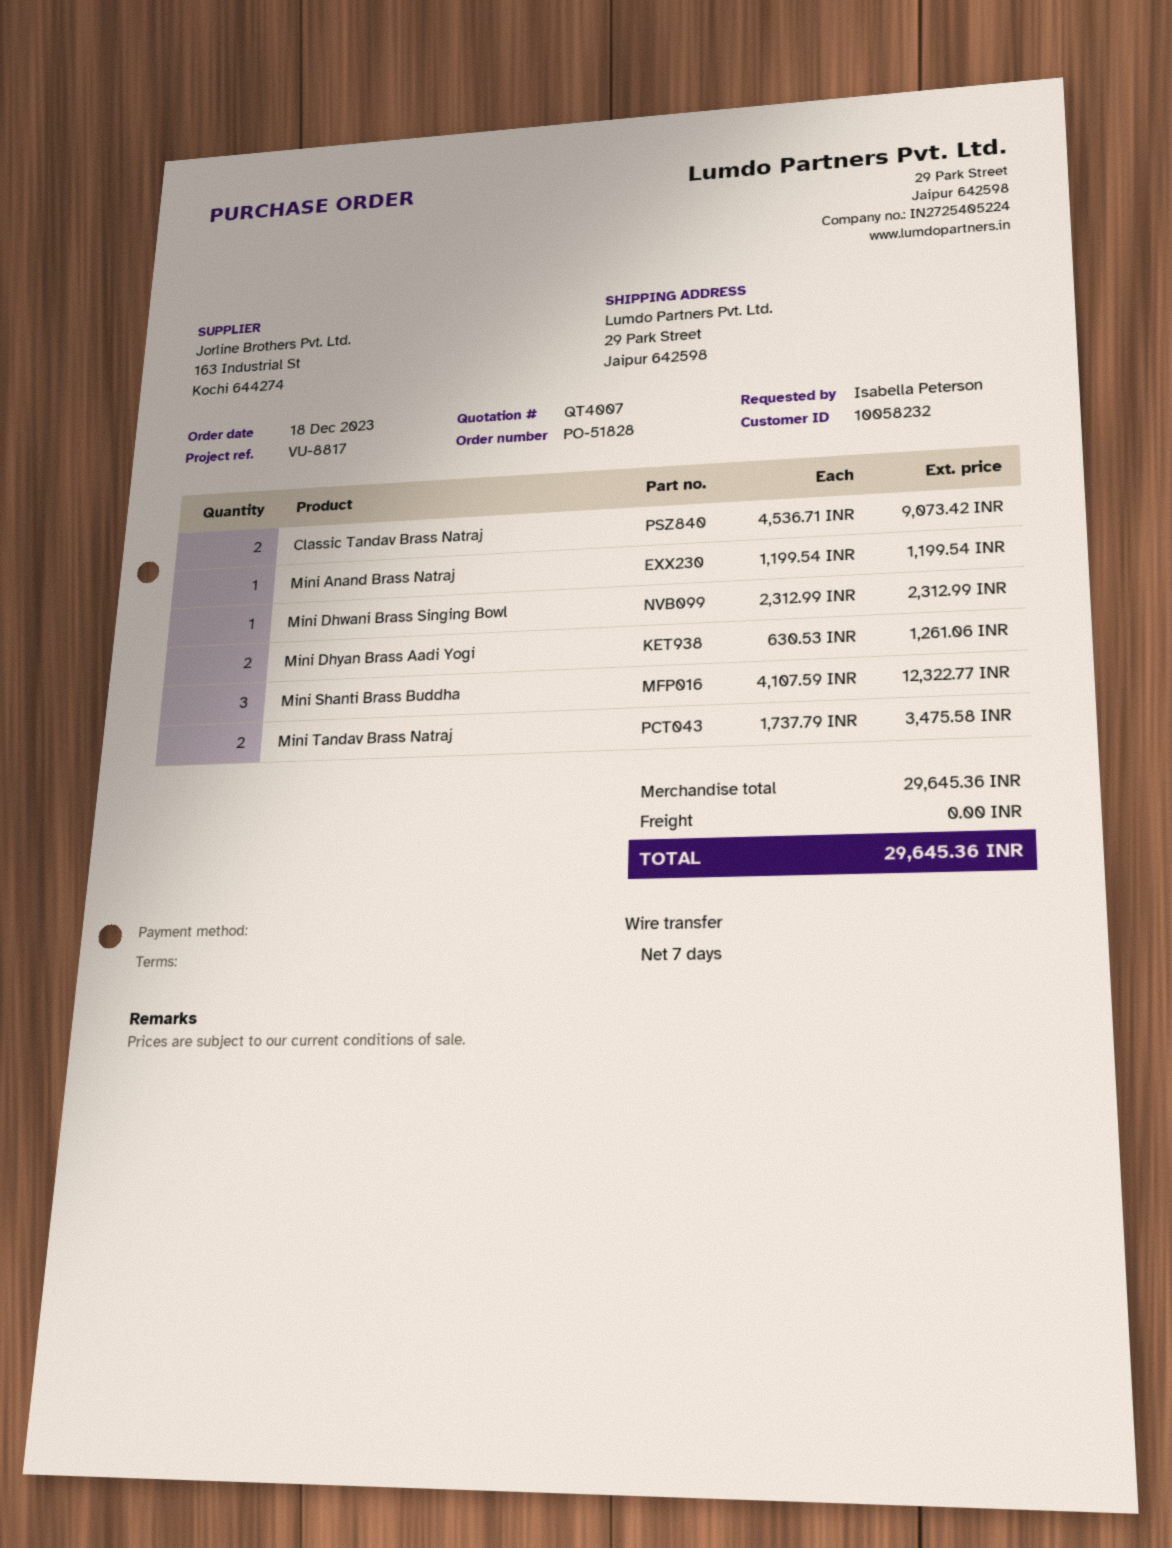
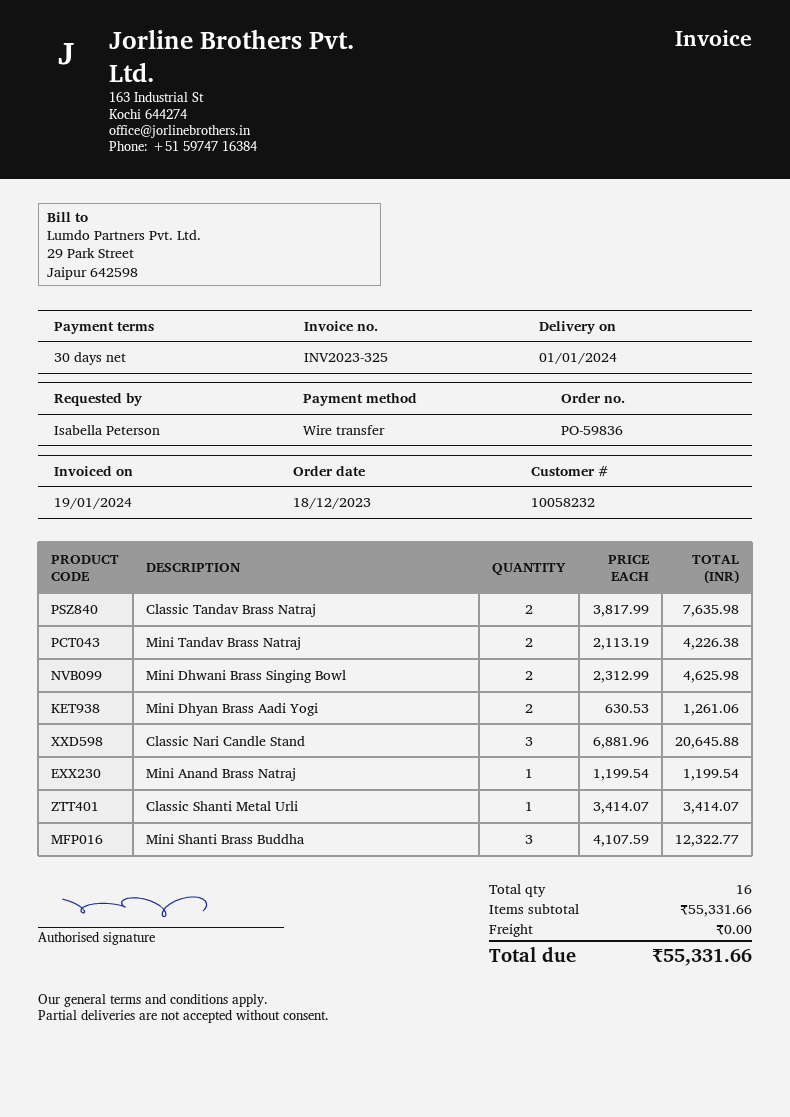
order number: PO-51828 -> PO-59836
payment terms: 7 days -> 30 days
Classic Tandav Brass Natraj: 2 x 4536.71 = 9073.42 -> 2 x 3817.99 = 7635.98
Mini Dhwani Brass Singing Bowl: 1 x 2312.99 = 2312.99 -> 2 x 2312.99 = 4625.98
Mini Tandav Brass Natraj: 2 x 1737.79 = 3475.58 -> 2 x 2113.19 = 4226.38
Classic Nari Candle Stand: none -> 3 x 6881.96 = 20645.88
Classic Shanti Metal Urli: none -> 1 x 3414.07 = 3414.07
subtotal: 29645.36 -> 55331.66
total: 29645.36 -> 55331.66

